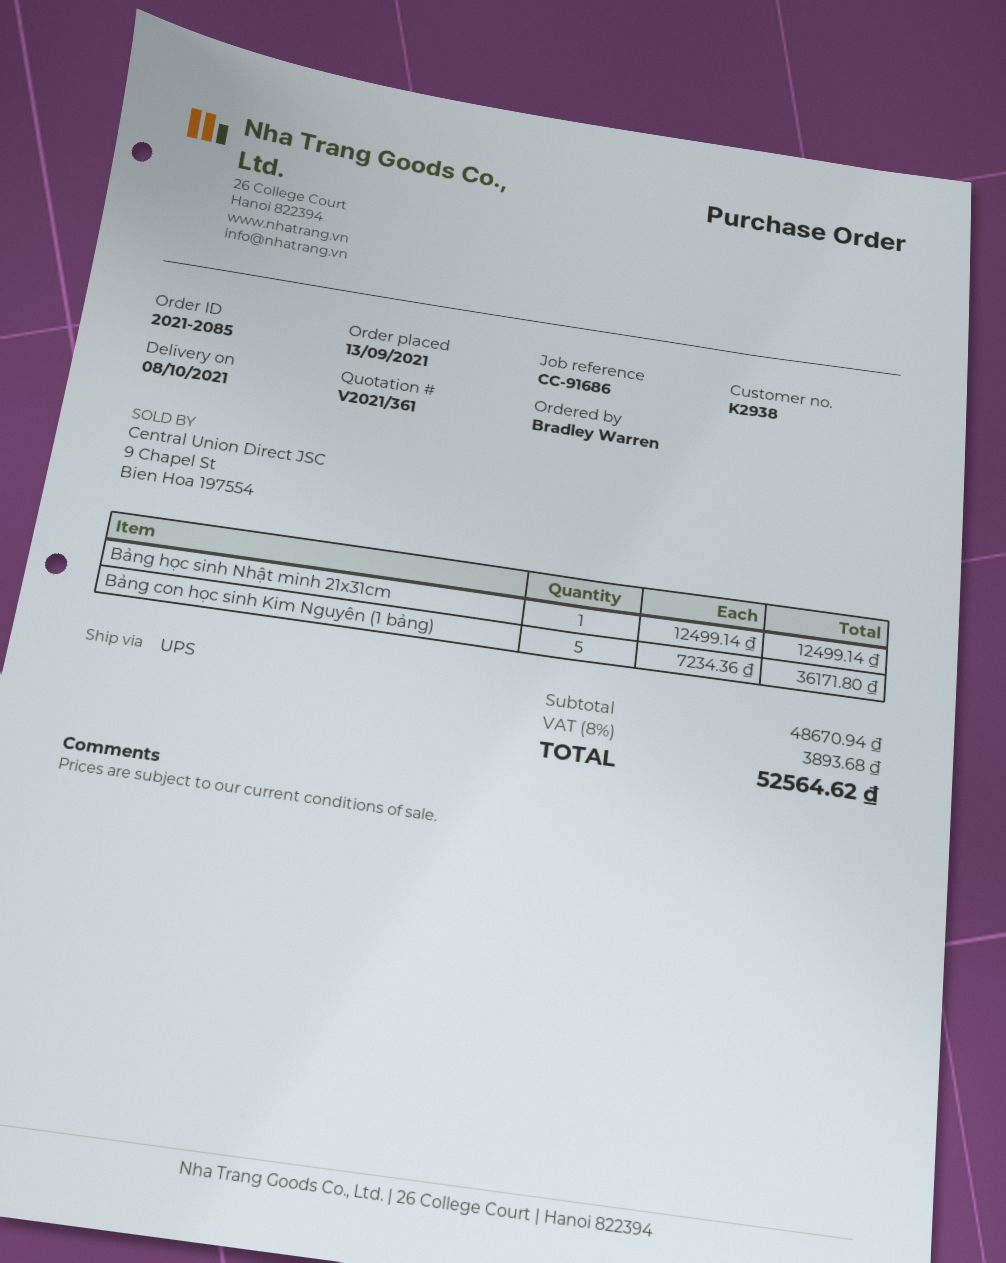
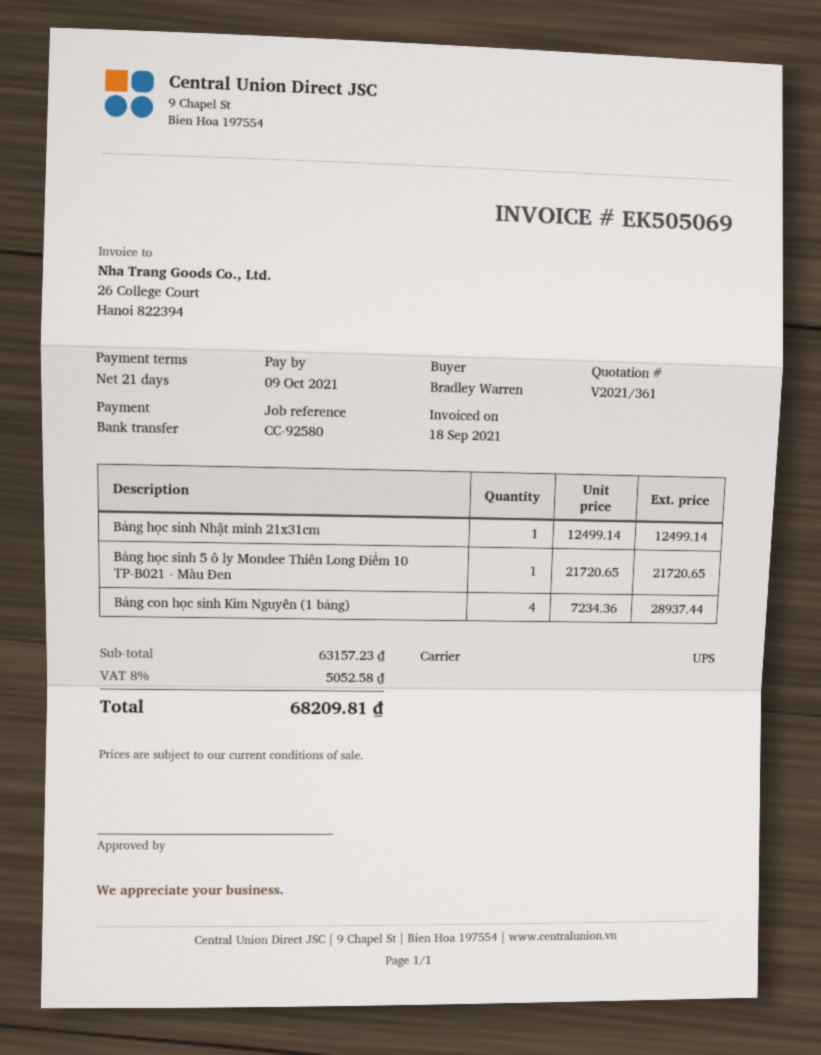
reference: CC-91686 -> CC-92580
Bảng con học sinh Kim Nguyên (1 bảng): 5 x 7234.36 = 36171.80 -> 4 x 7234.36 = 28937.44
Bảng học sinh 5 ô ly Mondee Thiên Long Điểm 10 TP-B021 - Màu Đen: none -> 1 x 21720.65 = 21720.65
subtotal: 48670.94 -> 63157.23
tax: 8% = 3893.68 -> 8% = 5052.58
total: 52564.62 -> 68209.81

